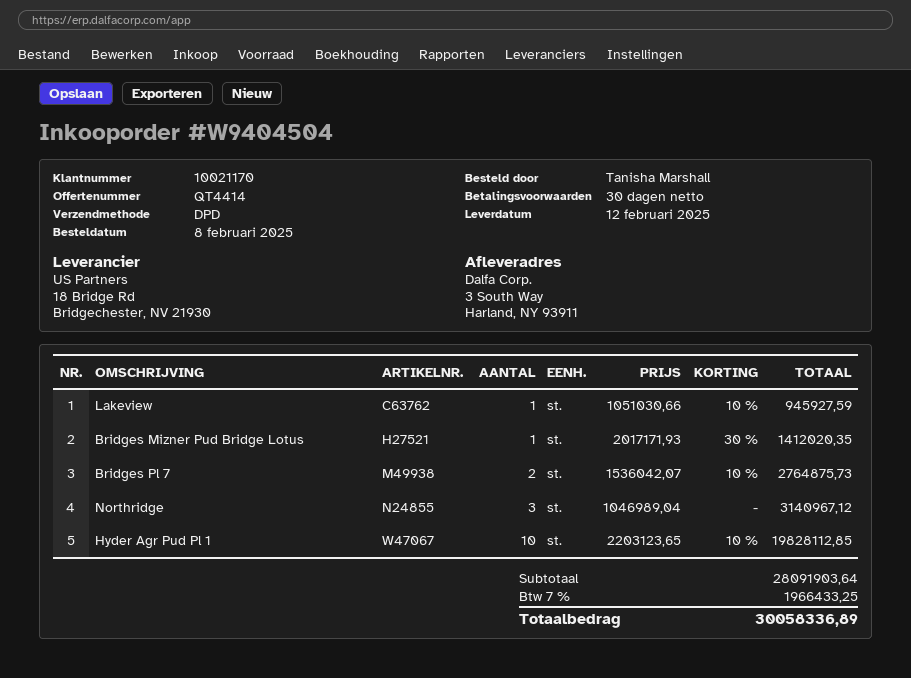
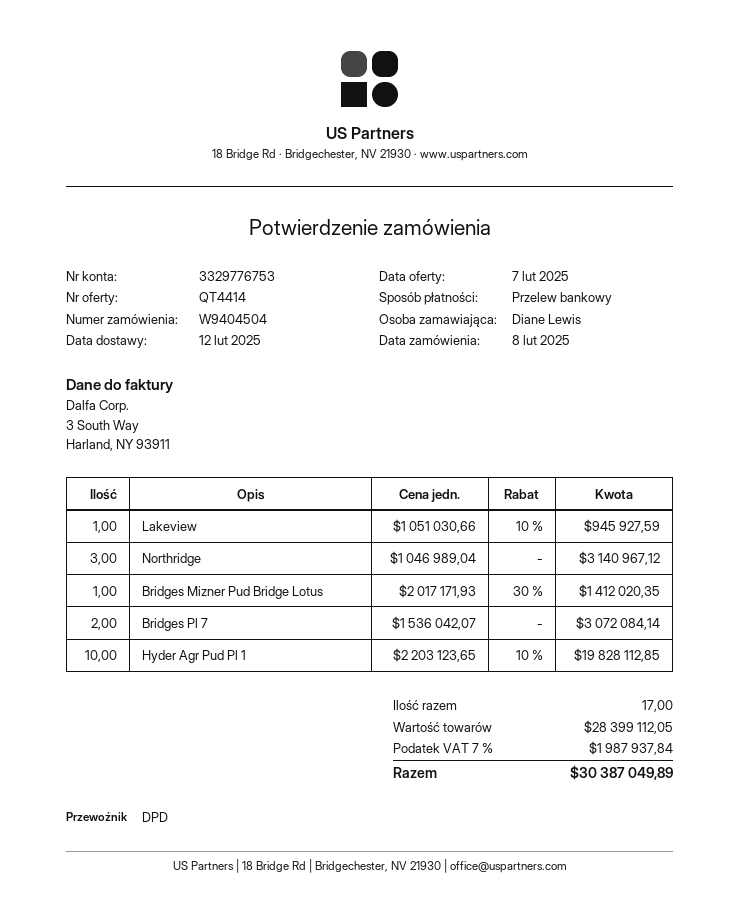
ordered by: Tanisha Marshall -> Diane Lewis
Bridges Pl 7: 2 x 1536042.07 - 10% = 2764875.73 -> 2 x 1536042.07 = 3072084.14
subtotal: 28091903.64 -> 28399112.05
tax: 7% = 1966433.25 -> 7% = 1987937.84
total: 30058336.89 -> 30387049.89

